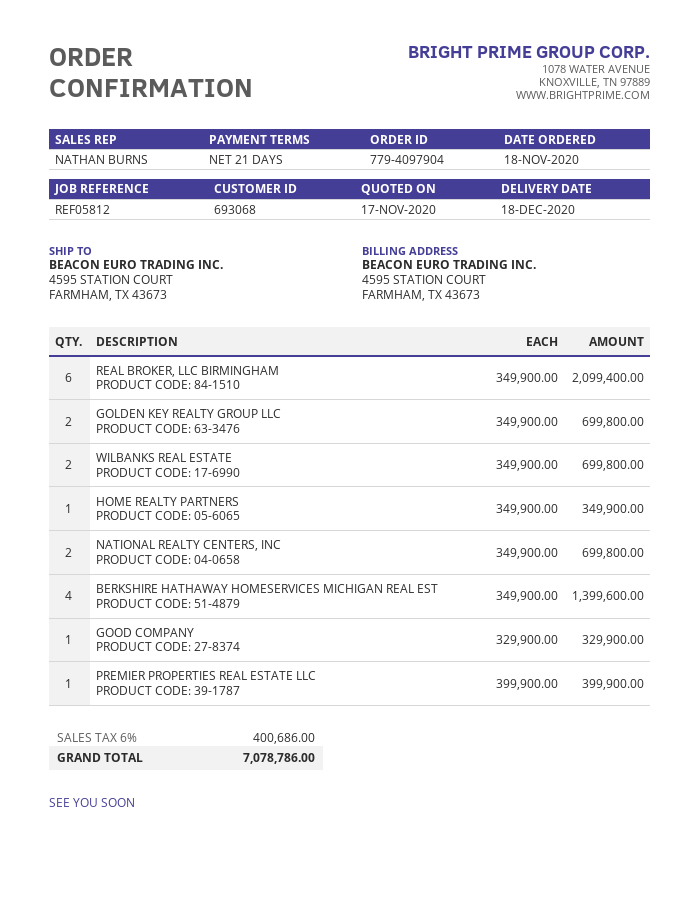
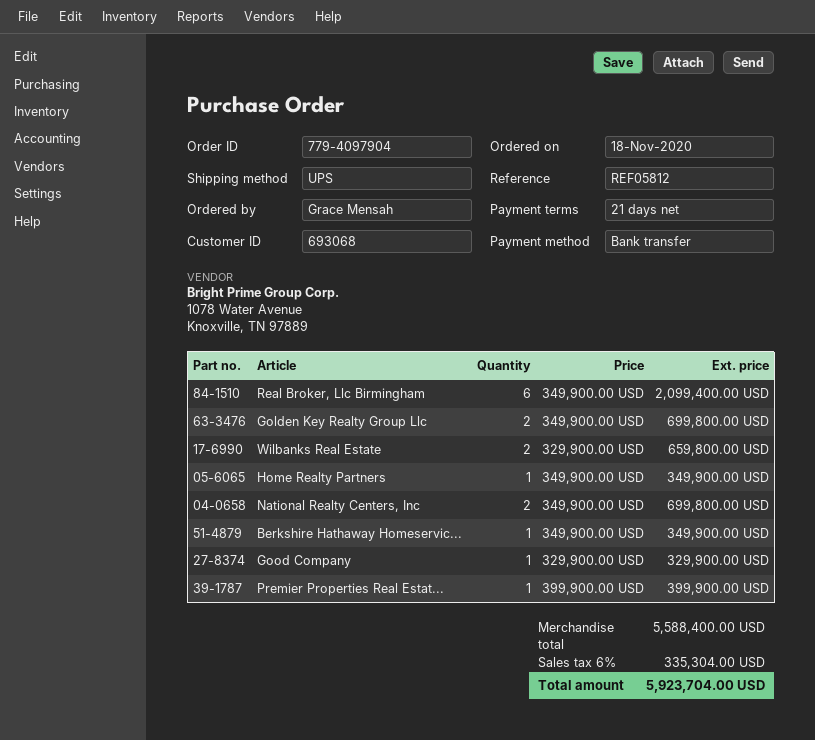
WILBANKS REAL ESTATE: 2 x 349900.00 = 699800.00 -> 2 x 329900.00 = 659800.00
BERKSHIRE HATHAWAY HOMESERVICES MICHIGAN REAL EST: 4 x 349900.00 = 1399600.00 -> 1 x 349900.00 = 349900.00
tax: 6% = 400686.00 -> 6% = 335304.00
total: 7078786.00 -> 5923704.00

